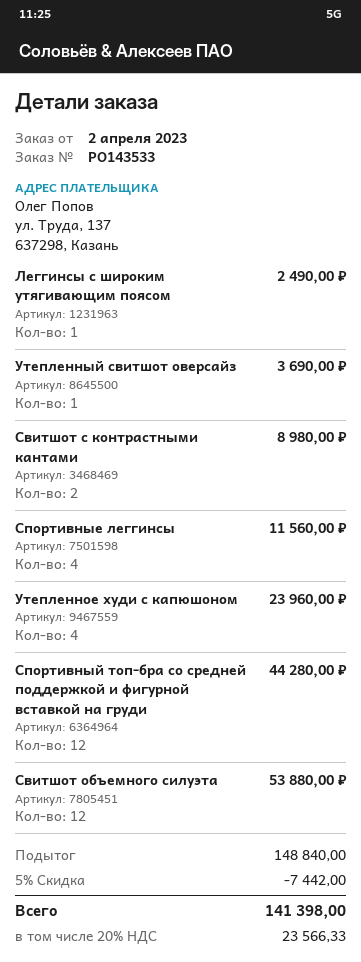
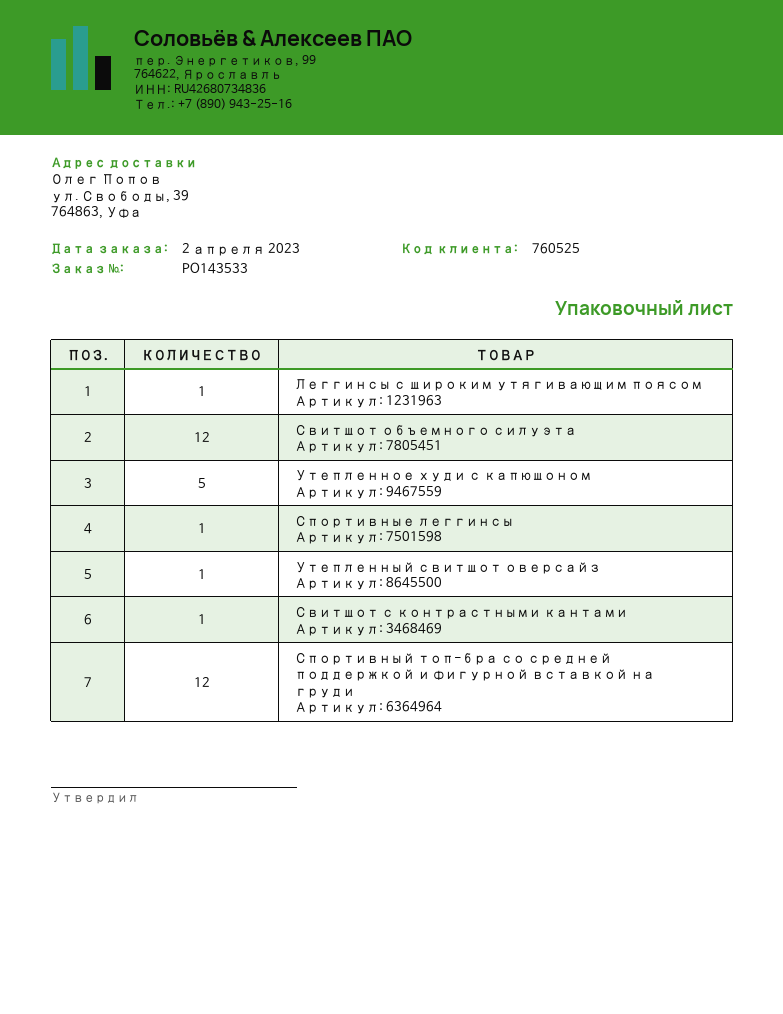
Свитшот с контрастными кантами: 2 -> 1
Спортивные леггинсы: 4 -> 1
Утепленное худи с капюшоном: 4 -> 5

